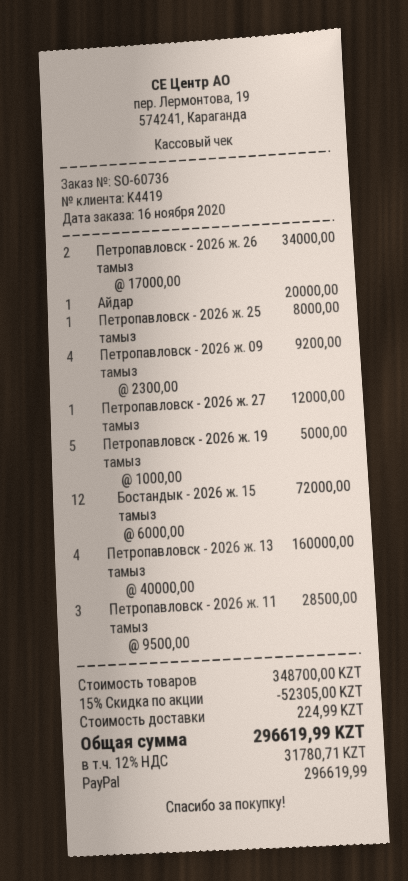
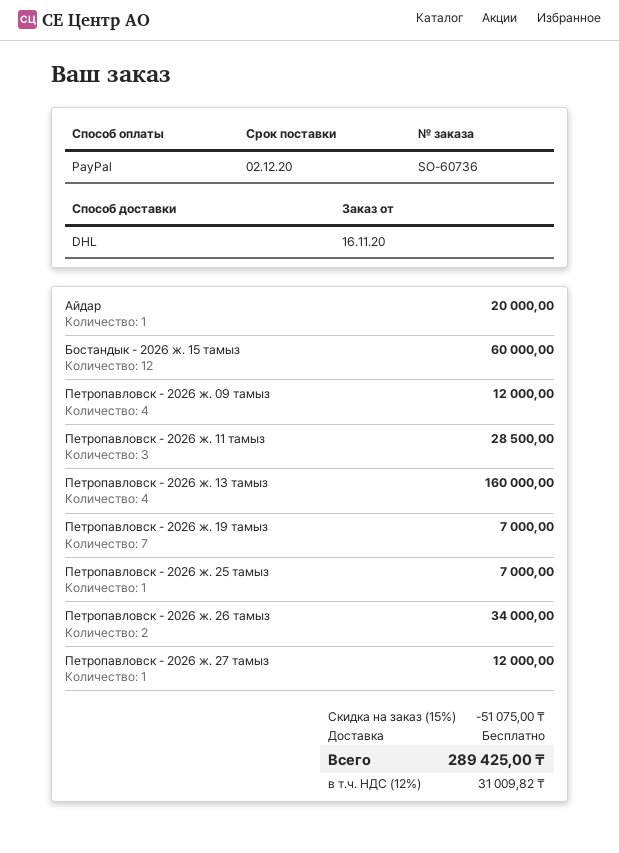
Петропавловск - 2026 ж. 25 тамыз: 1 for 8000.00 -> 1 for 7000.00
Петропавловск - 2026 ж. 09 тамыз: 4 for 9200.00 -> 4 for 12000.00
Петропавловск - 2026 ж. 19 тамыз: 5 for 5000.00 -> 7 for 7000.00
Бостандык - 2026 ж. 15 тамыз: 12 for 72000.00 -> 12 for 60000.00
discount: 15% = 52305.00 -> 15% = 51075.00
shipping: 224.99 -> 0.00
tax: 12% = 31780.71 -> 12% = 31009.82
total: 296619.99 -> 289425.00

